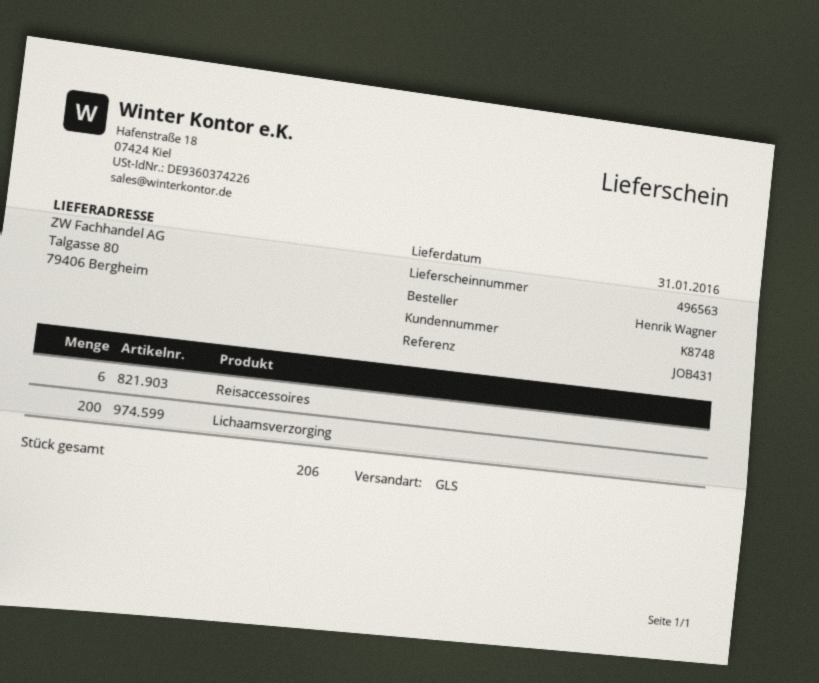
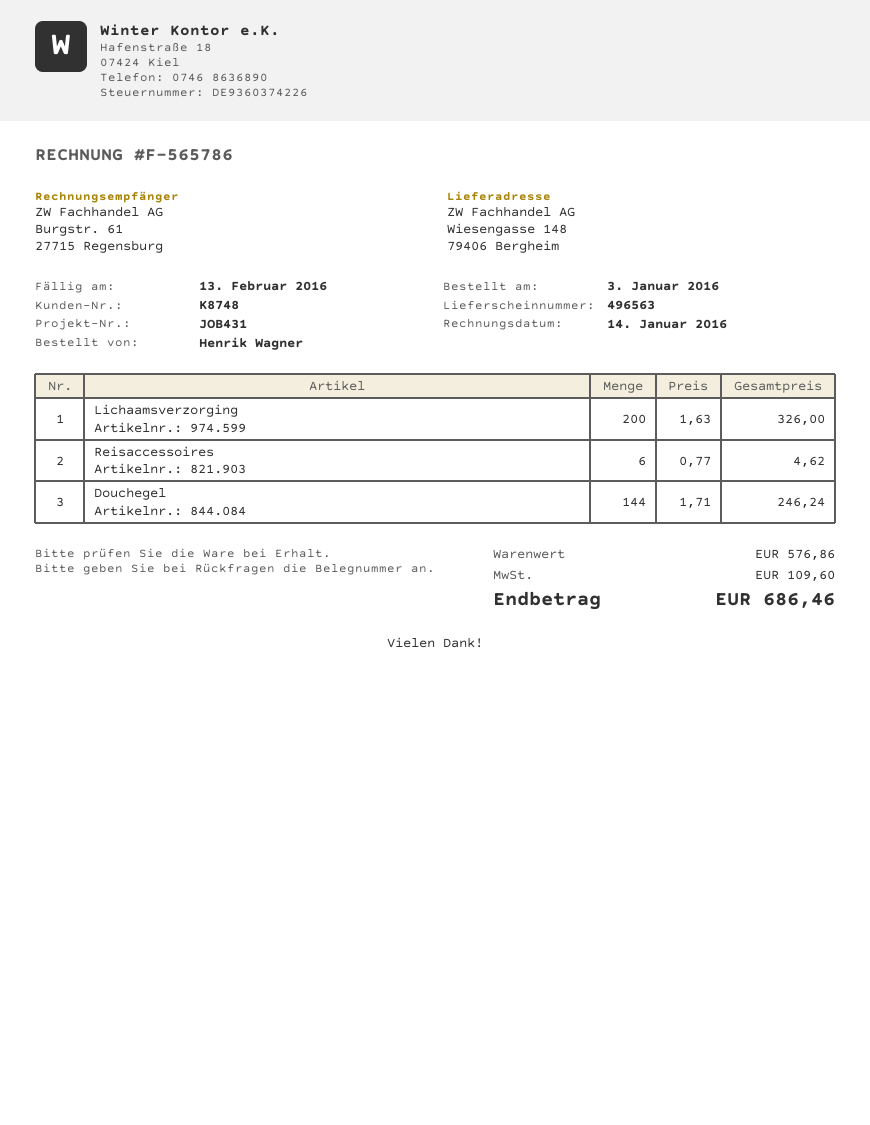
ship to: Talgasse 80, 79406 Bergheim -> Wiesengasse 148, 79406 Bergheim
Douchegel: none -> 144

